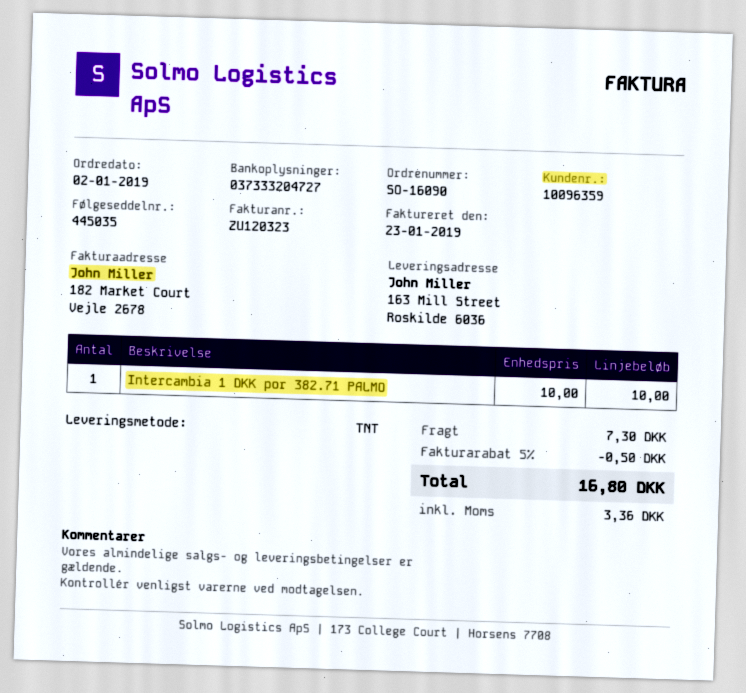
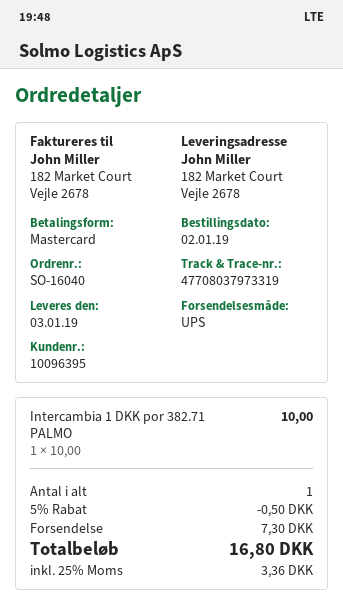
order number: SO-16090 -> SO-16040
customer number: 10096359 -> 10096395
shipping method: TNT -> UPS
ship to: 163 Mill Street, Roskilde 6036 -> 182 Market Court, Vejle 2678

